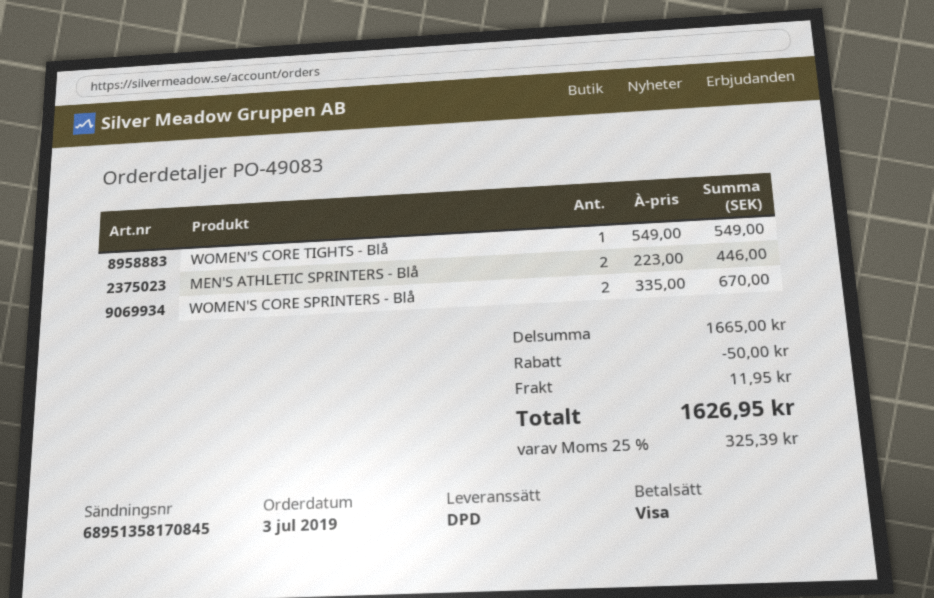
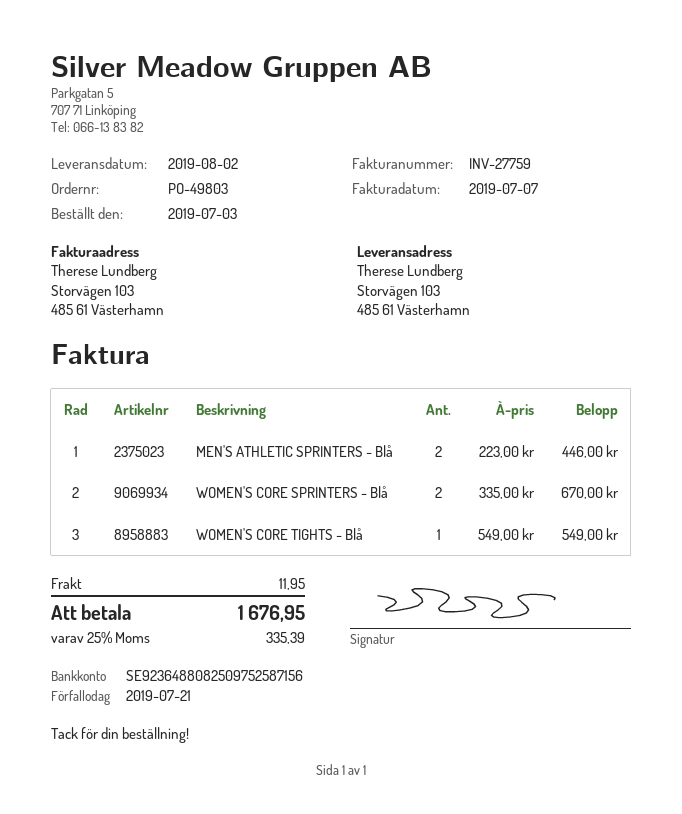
order number: PO-49083 -> PO-49803
discount: 50.00 -> none
tax: 25% = 325.39 -> 25% = 335.39
total: 1626.95 -> 1676.95

